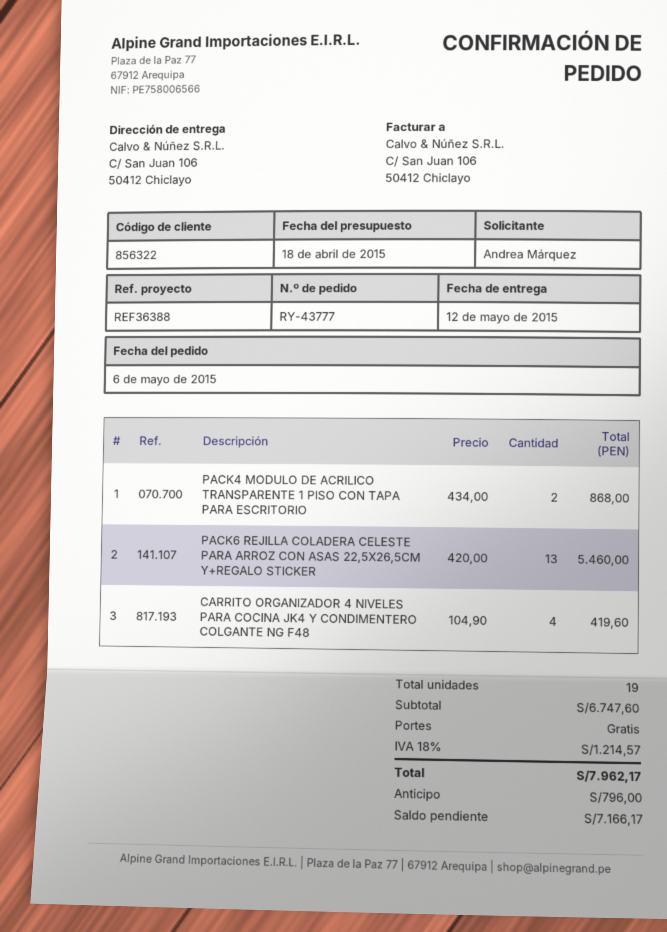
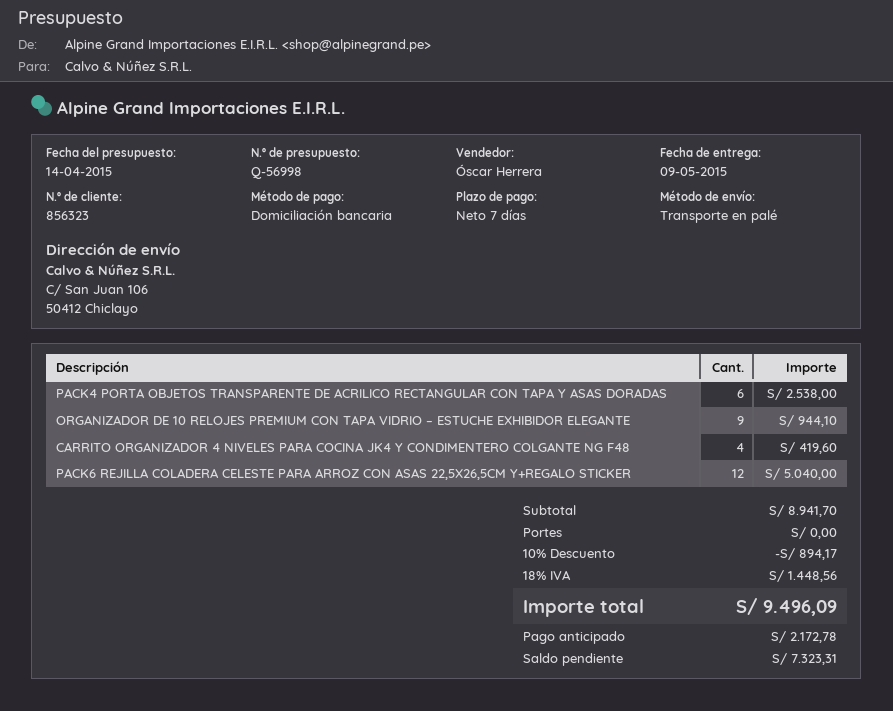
quote date: 2015-04-18 -> 2015-04-14
delivery date: 2015-05-12 -> 2015-05-09
customer number: 856322 -> 856323
PACK4 MODULO DE ACRILICO TRANSPARENTE 1 PISO CON TAPA PARA ESCRITORIO: 2 for 868.00 -> none
PACK6 REJILLA COLADERA CELESTE PARA ARROZ CON ASAS 22,5X26,5CM Y+REGALO STICKER: 13 for 5460.00 -> 12 for 5040.00
PACK4 PORTA OBJETOS TRANSPARENTE DE ACRILICO RECTANGULAR CON TAPA Y ASAS DORADAS: none -> 6 for 2538.00
ORGANIZADOR DE 10 RELOJES PREMIUM CON TAPA VIDRIO – ESTUCHE EXHIBIDOR ELEGANTE: none -> 9 for 944.10
subtotal: 6747.60 -> 8941.70
discount: none -> 10% = 894.17
tax: 18% = 1214.57 -> 18% = 1448.56
total: 7962.17 -> 9496.09
deposit: 796.00 -> 2172.78
balance: 7166.17 -> 7323.31

